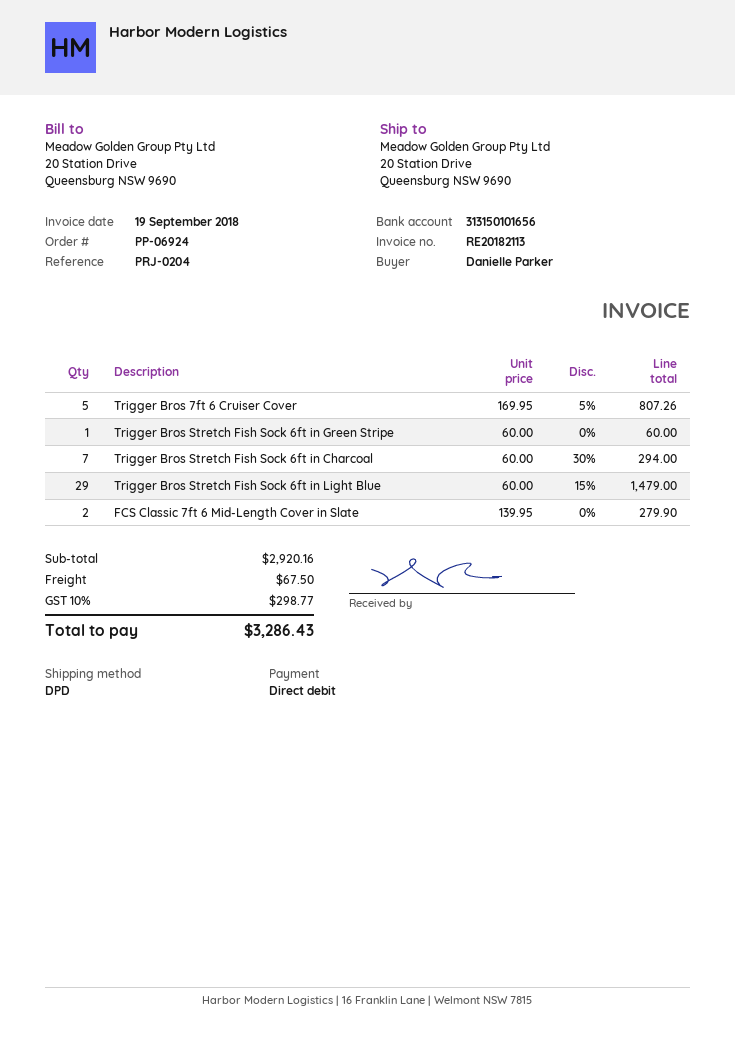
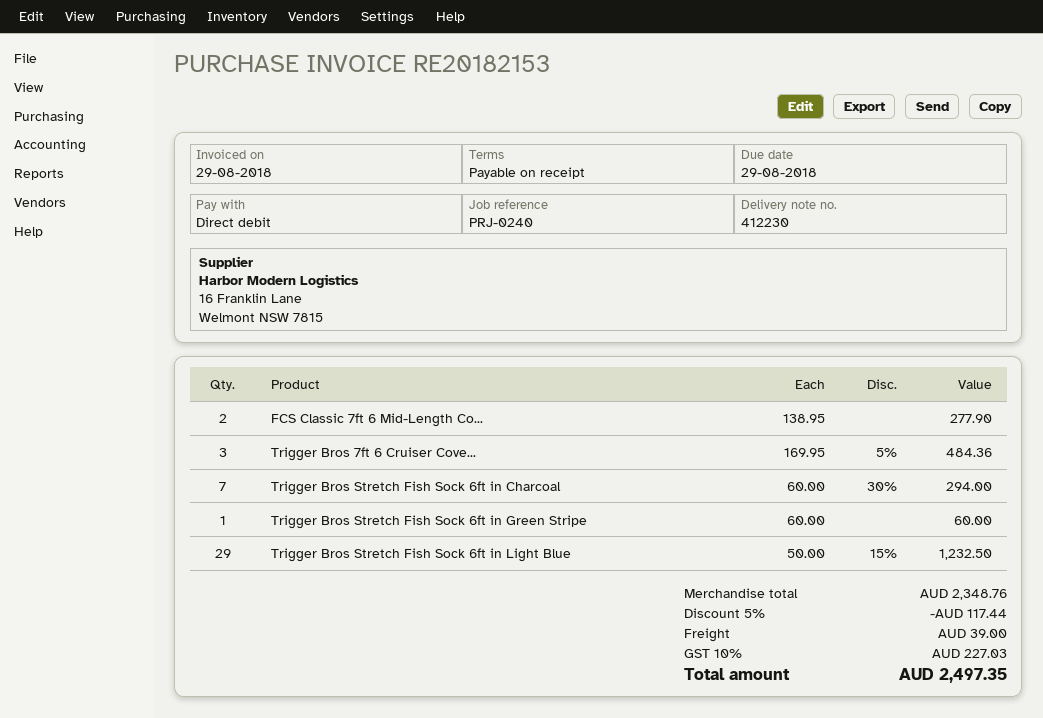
invoice number: RE20182113 -> RE20182153
invoice date: 2018-09-19 -> 2018-08-29
reference: PRJ-0204 -> PRJ-0240
Trigger Bros 7ft 6 Cruiser Cover: 5 x 169.95 - 5% = 807.26 -> 3 x 169.95 - 5% = 484.36
Trigger Bros Stretch Fish Sock 6ft in Light Blue: 29 x 60.00 - 15% = 1479.00 -> 29 x 50.00 - 15% = 1232.50
FCS Classic 7ft 6 Mid-Length Cover in Slate: 2 x 139.95 = 279.90 -> 2 x 138.95 = 277.90
subtotal: 2920.16 -> 2348.76
discount: none -> 5% = 117.44
shipping: 67.50 -> 39.00
tax: 10% = 298.77 -> 10% = 227.03
total: 3286.43 -> 2497.35

